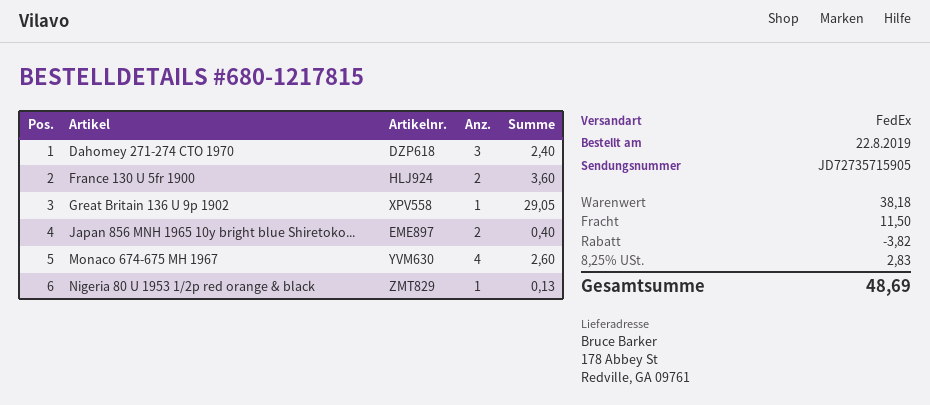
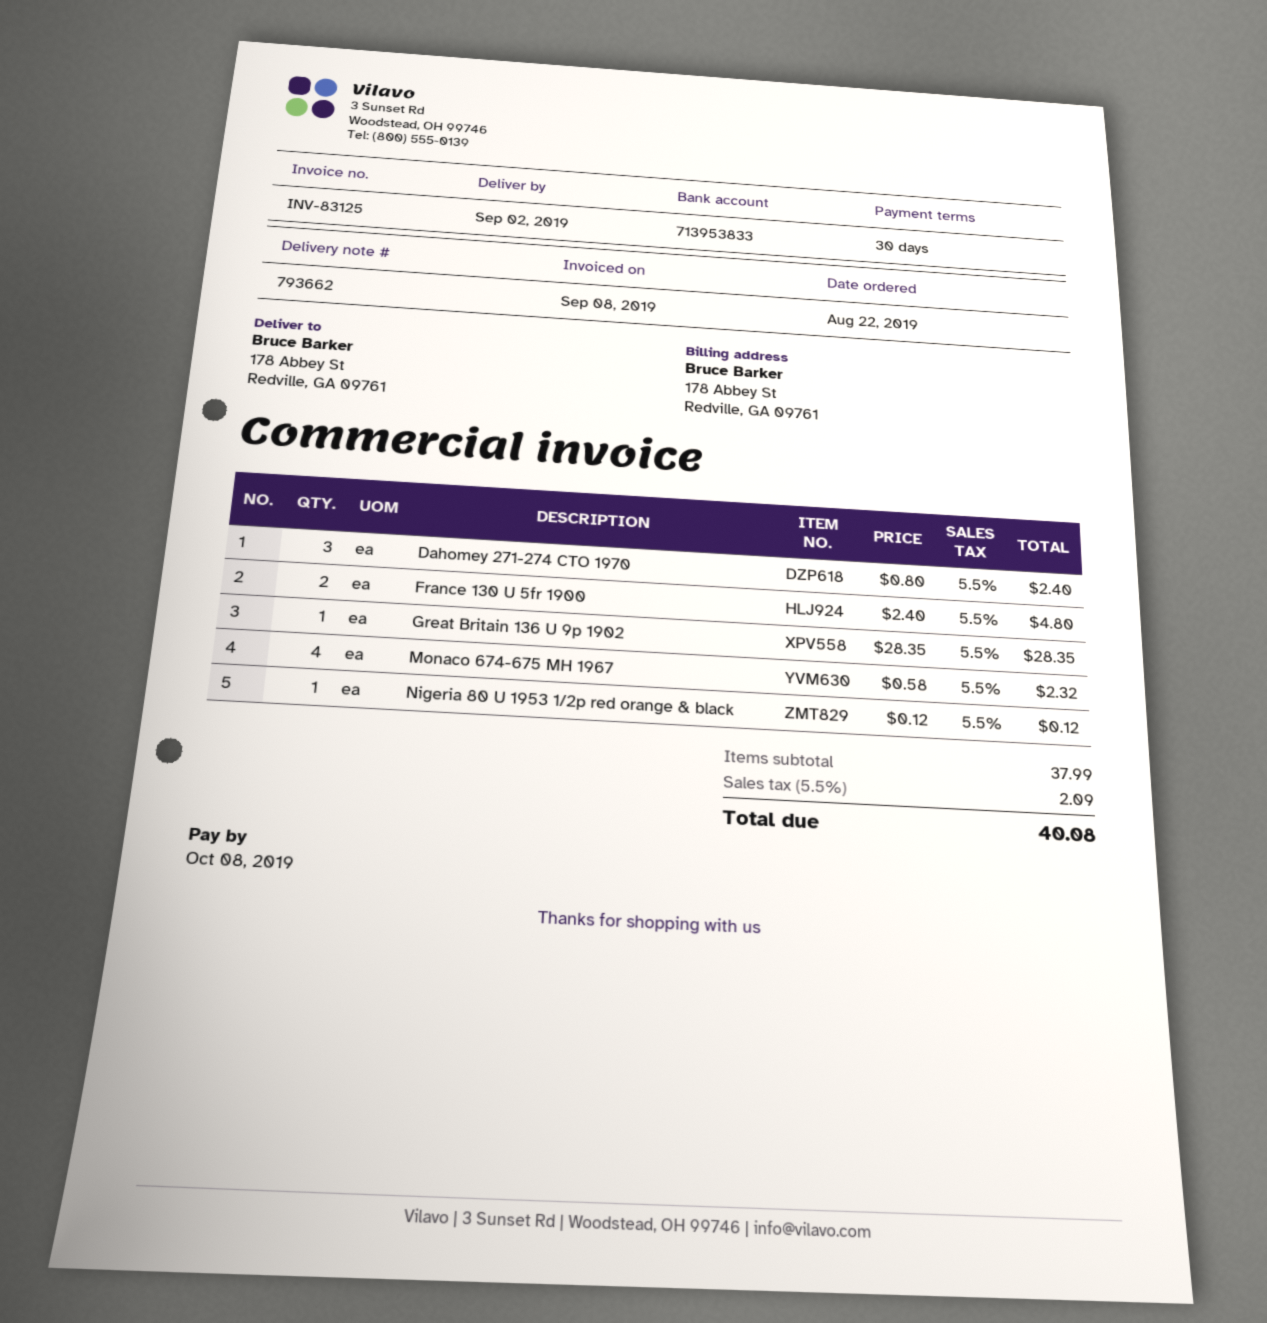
France 130 U 5fr 1900: 2 for 3.60 -> 2 for 4.80
Great Britain 136 U 9p 1902: 1 for 29.05 -> 1 for 28.35
Japan 856 MNH 1965 10y bright blue Shiretoko...: 2 for 0.40 -> none
Monaco 674-675 MH 1967: 4 for 2.60 -> 4 for 2.32
Nigeria 80 U 1953 1/2p red orange & black: 1 for 0.13 -> 1 for 0.12
subtotal: 38.18 -> 37.99
discount: 3.82 -> none
shipping: 11.50 -> none
tax: 8.25% = 2.83 -> 5.5% = 2.09
total: 48.69 -> 40.08

